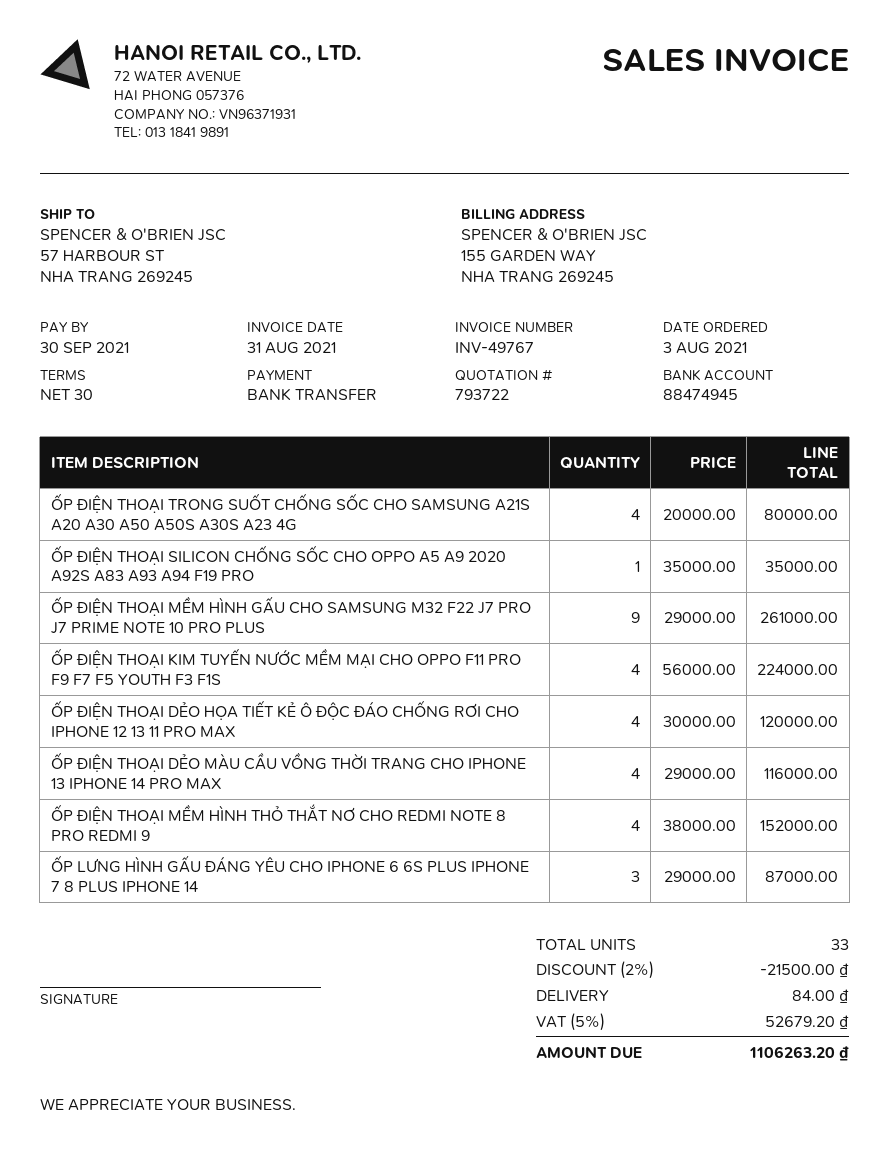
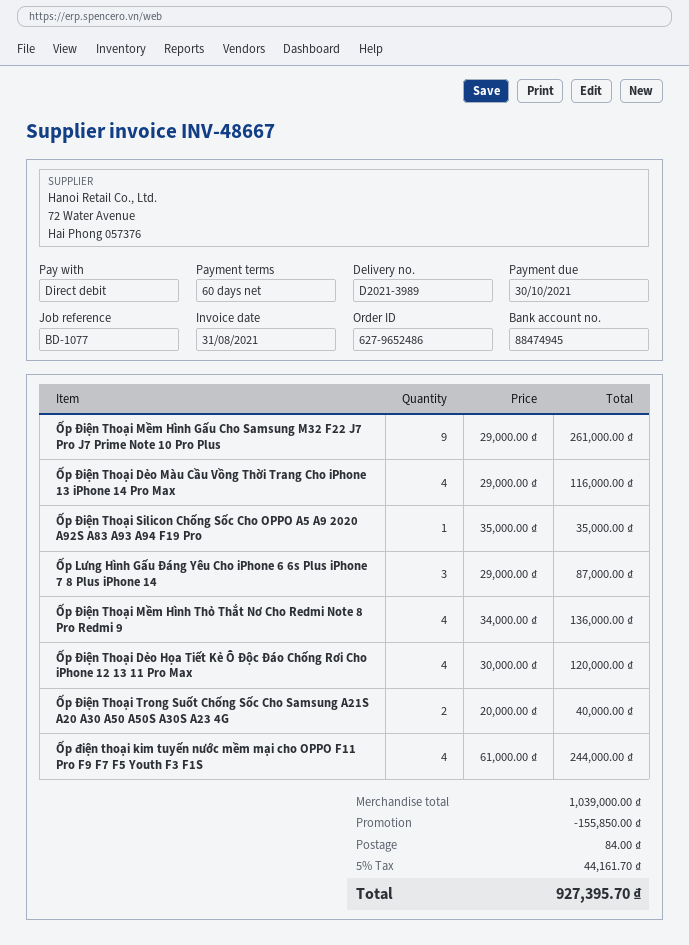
invoice number: INV-49767 -> INV-48667
payment terms: 30 days -> 60 days
due date: 2021-09-30 -> 2021-10-30
payment method: bank transfer -> direct debit
ỐP ĐIỆN THOẠI TRONG SUỐT CHỐNG SỐC CHO SAMSUNG A21S A20 A30 A50 A50S A30S A23 4G: 4 x 20000.00 = 80000.00 -> 2 x 20000.00 = 40000.00
ỐP ĐIỆN THOẠI KIM TUYẾN NƯỚC MỀM MẠI CHO OPPO F11 PRO F9 F7 F5 YOUTH F3 F1S: 4 x 56000.00 = 224000.00 -> 4 x 61000.00 = 244000.00
ỐP ĐIỆN THOẠI MỀM HÌNH THỎ THẮT NƠ CHO REDMI NOTE 8 PRO REDMI 9: 4 x 38000.00 = 152000.00 -> 4 x 34000.00 = 136000.00
discount: 21500.00 -> 155850.00
tax: 5% = 52679.20 -> 5% = 44161.70
total: 1106263.20 -> 927395.70

